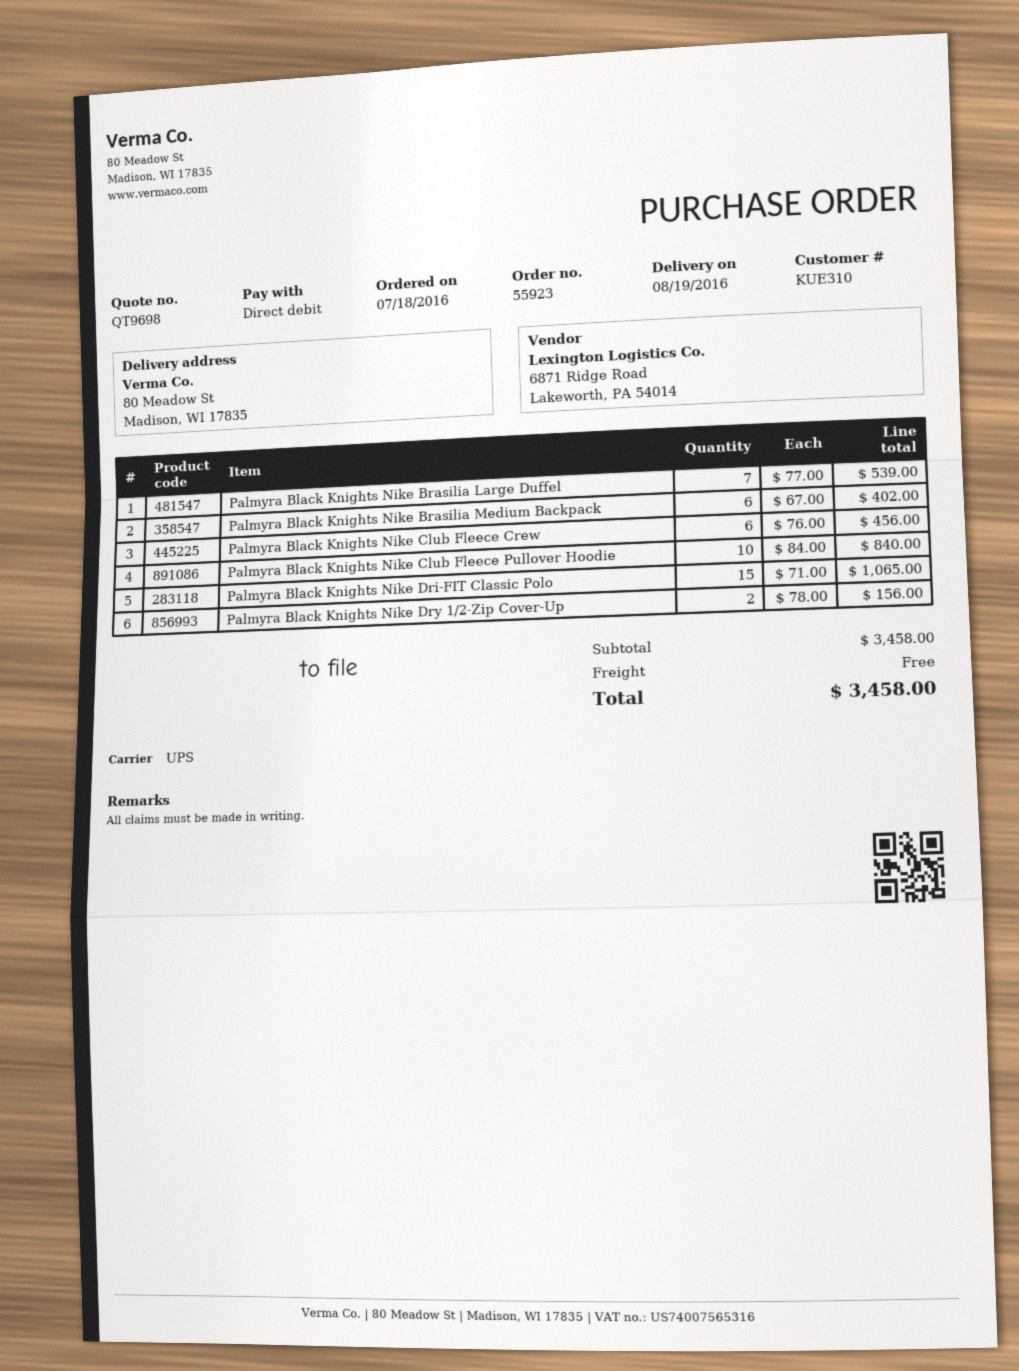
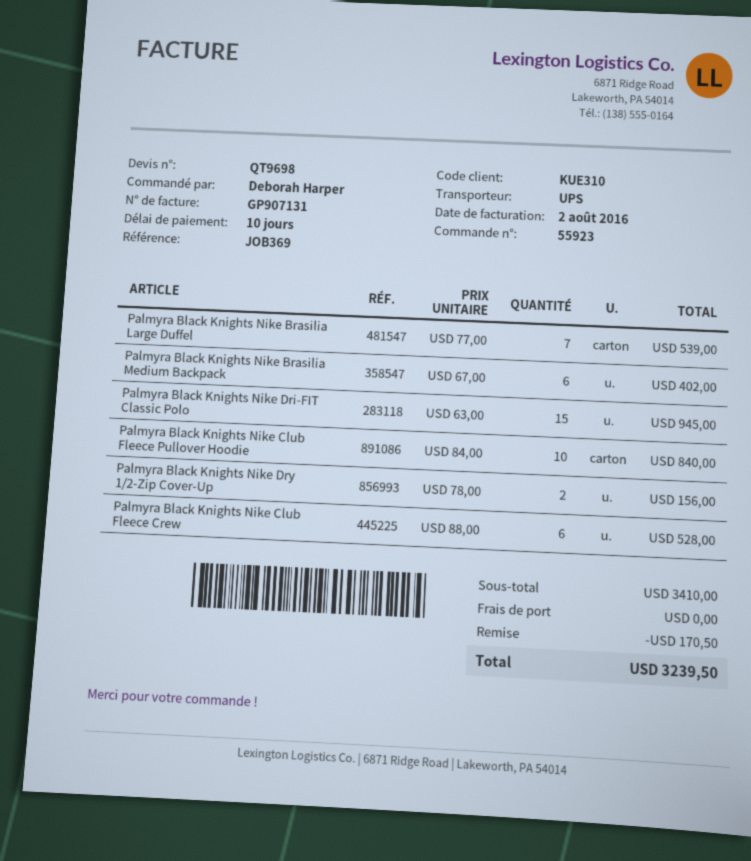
Palmyra Black Knights Nike Club Fleece Crew: 6 x 76.00 = 456.00 -> 6 x 88.00 = 528.00
Palmyra Black Knights Nike Dri-FIT Classic Polo: 15 x 71.00 = 1065.00 -> 15 x 63.00 = 945.00
subtotal: 3458.00 -> 3410.00
discount: none -> 170.50
total: 3458.00 -> 3239.50

